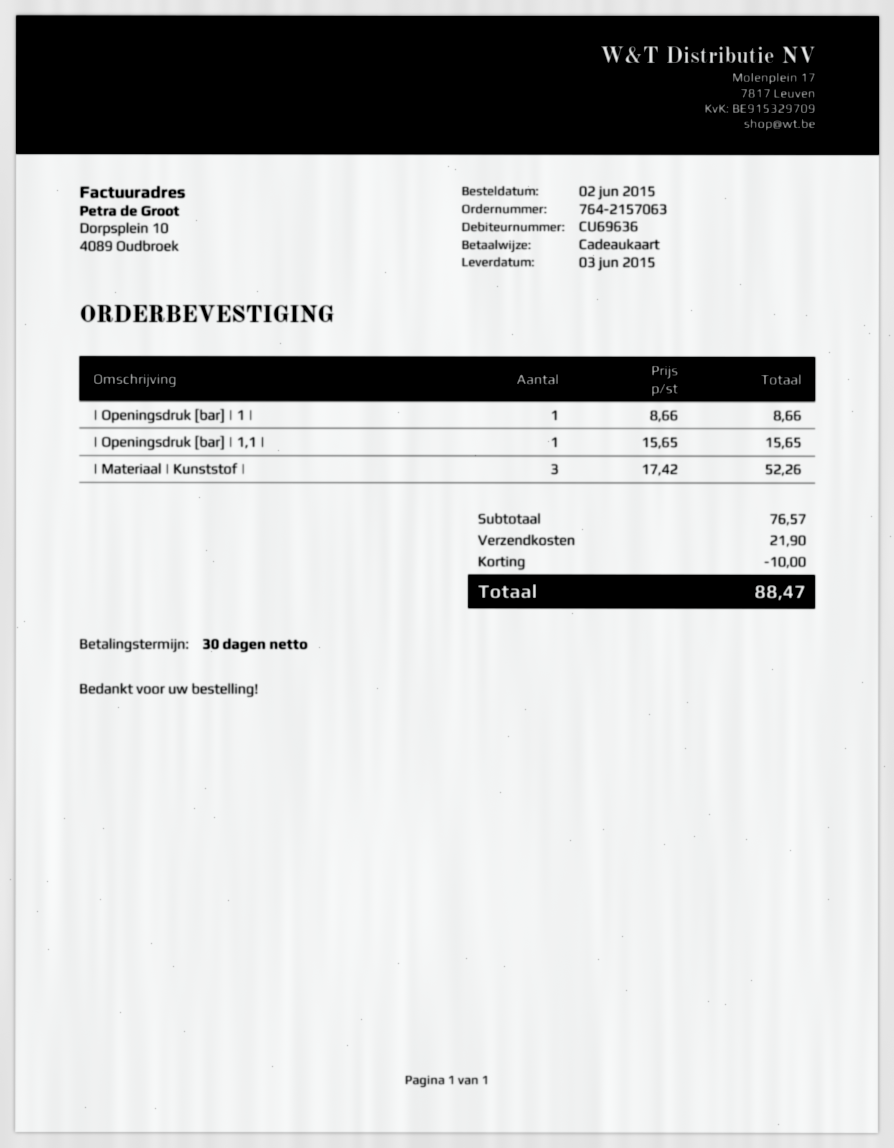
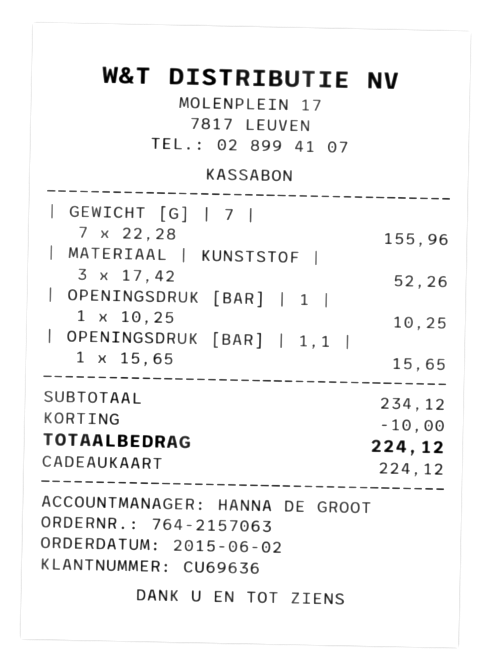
| Openingsdruk [bar] | 1 |: 1 x 8.66 = 8.66 -> 1 x 10.25 = 10.25
| GEWICHT [G] | 7 |: none -> 7 x 22.28 = 155.96
subtotal: 76.57 -> 234.12
shipping: 21.90 -> none
total: 88.47 -> 224.12

